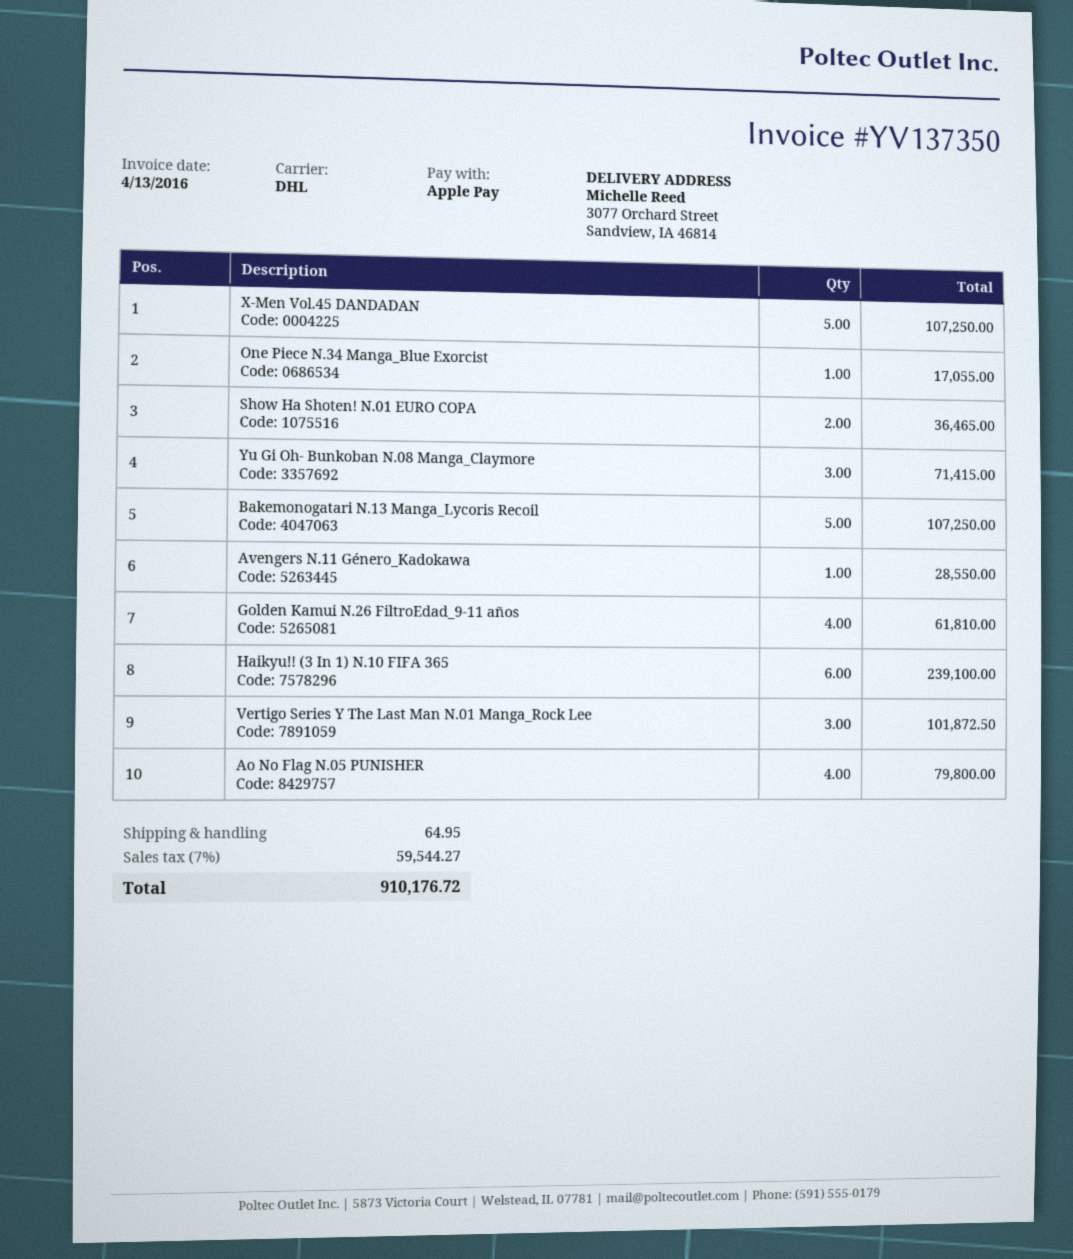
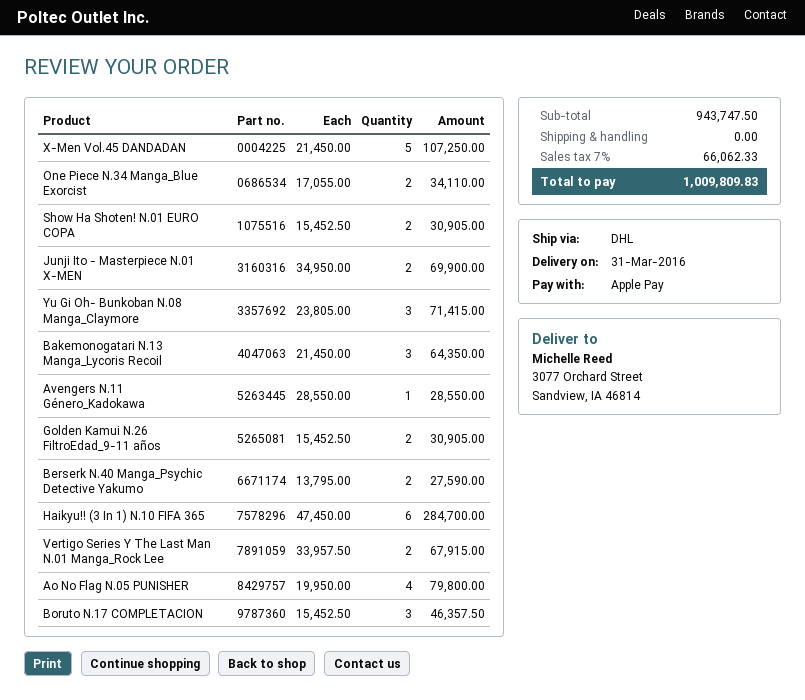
One Piece N.34 Manga_Blue Exorcist: 1 for 17055.00 -> 2 for 34110.00
Show Ha Shoten! N.01 EURO COPA: 2 for 36465.00 -> 2 for 30905.00
Bakemonogatari N.13 Manga_Lycoris Recoil: 5 for 107250.00 -> 3 for 64350.00
Golden Kamui N.26 FiltroEdad_9-11 años: 4 for 61810.00 -> 2 for 30905.00
Haikyu!! (3 In 1) N.10 FIFA 365: 6 for 239100.00 -> 6 for 284700.00
Vertigo Series Y The Last Man N.01 Manga_Rock Lee: 3 for 101872.50 -> 2 for 67915.00
Junji Ito - Masterpiece N.01 X-MEN: none -> 2 for 69900.00
Berserk N.40 Manga_Psychic Detective Yakumo: none -> 2 for 27590.00
Boruto N.17 COMPLETACION: none -> 3 for 46357.50
shipping: 64.95 -> 0.00
tax: 7% = 59544.27 -> 7% = 66062.33
total: 910176.72 -> 1009809.83

